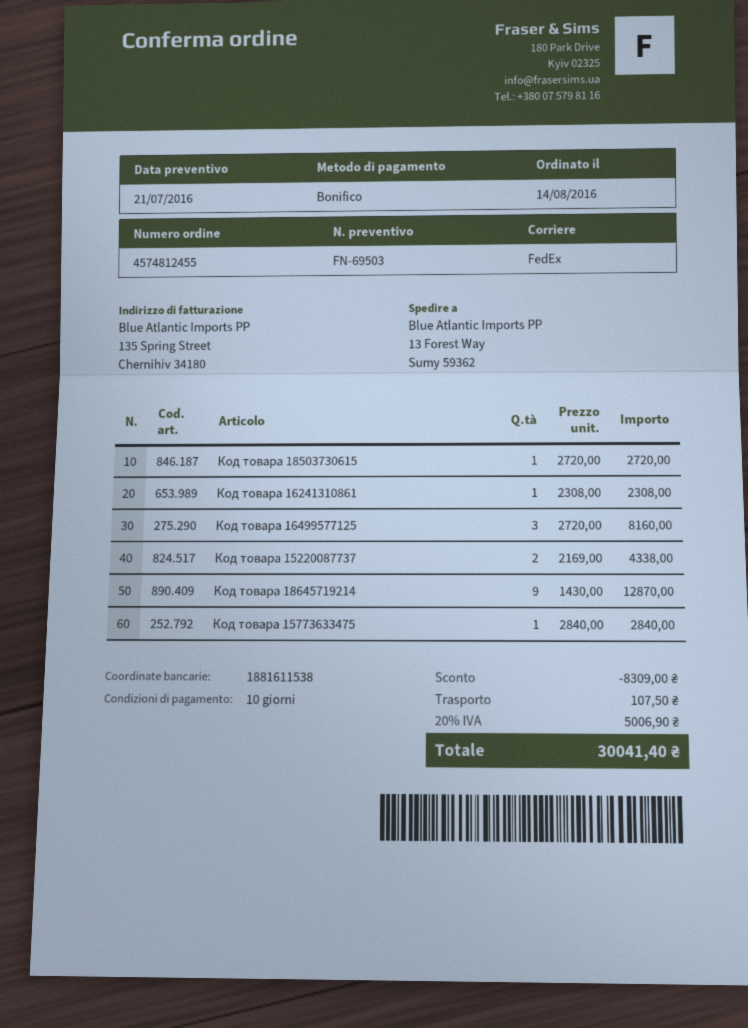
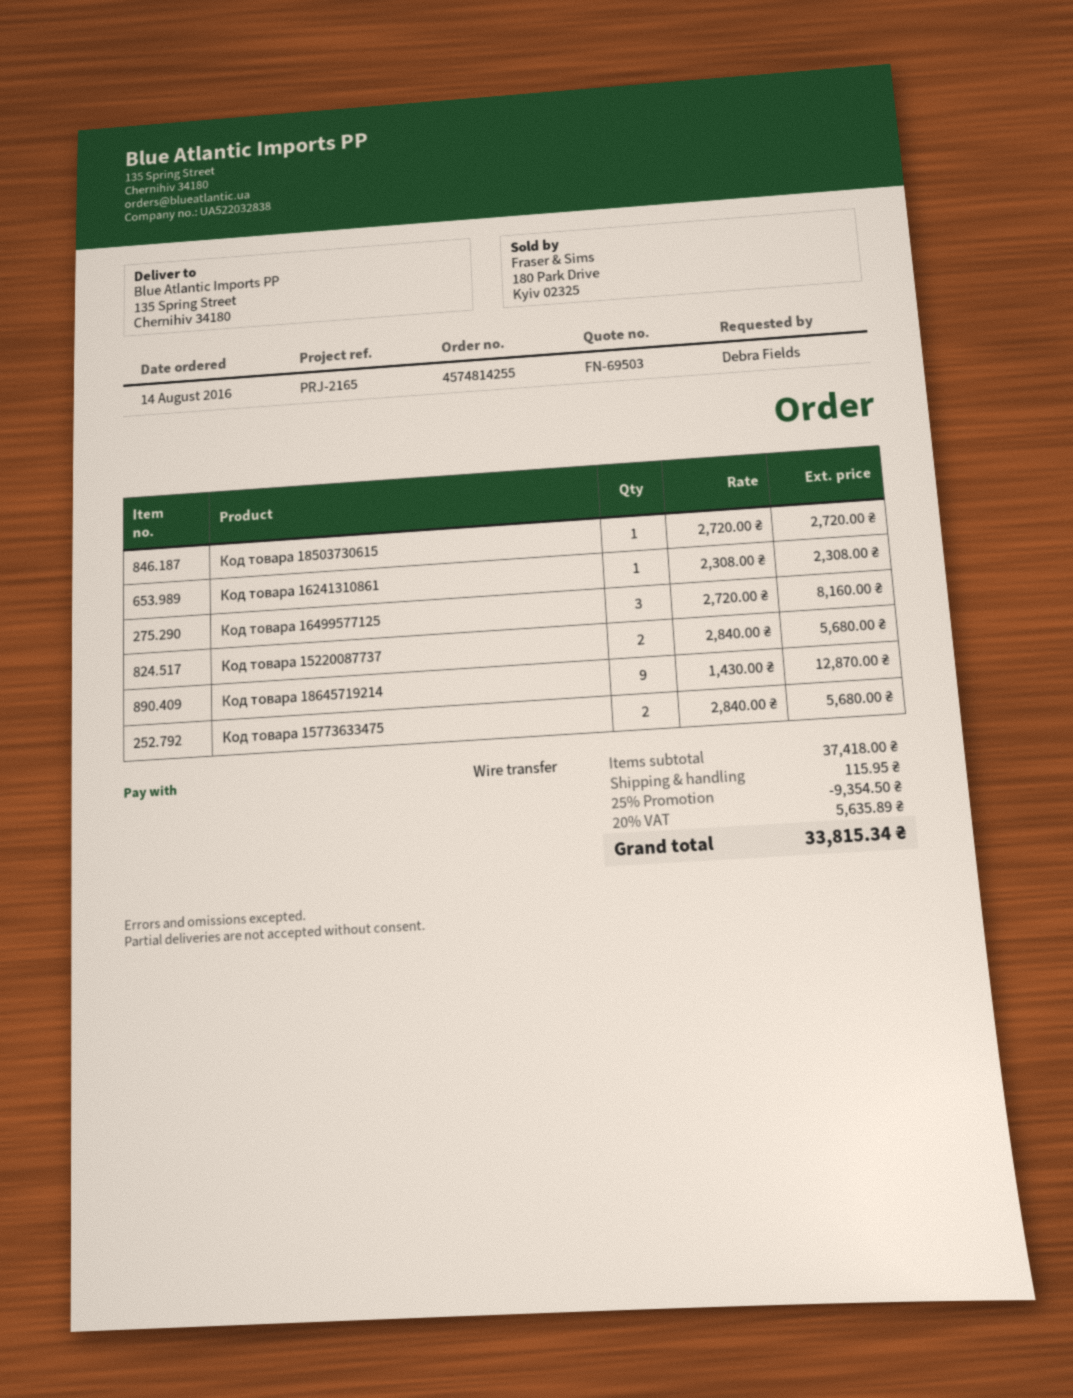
order number: 4574812455 -> 4574814255
ship to: 13 Forest Way, Sumy 59362 -> 135 Spring Street, Chernihiv 34180
Код товара 15220087737: 2 x 2169.00 = 4338.00 -> 2 x 2840.00 = 5680.00
Код товара 15773633475: 1 x 2840.00 = 2840.00 -> 2 x 2840.00 = 5680.00
discount: 8309.00 -> 9354.50
shipping: 107.50 -> 115.95
tax: 20% = 5006.90 -> 20% = 5635.89
total: 30041.40 -> 33815.34

